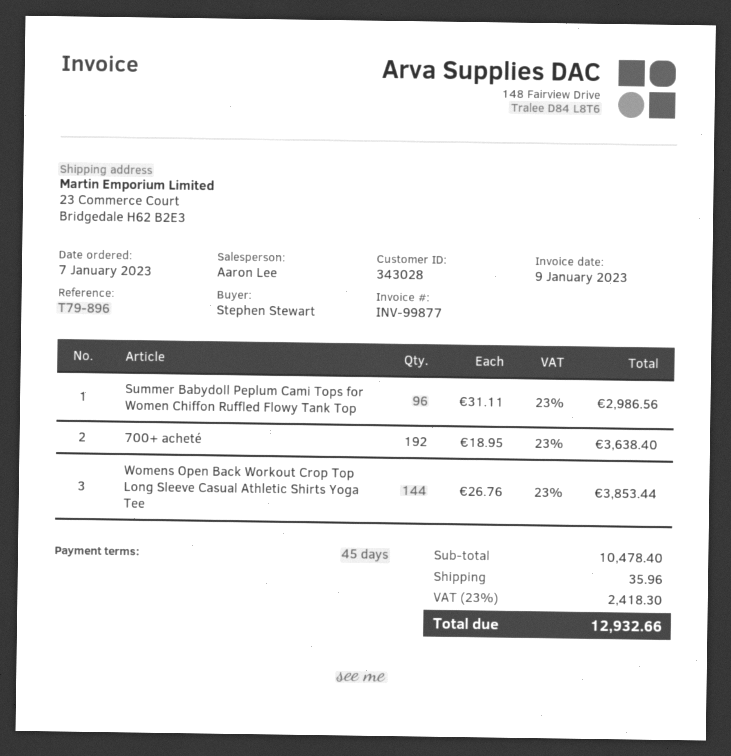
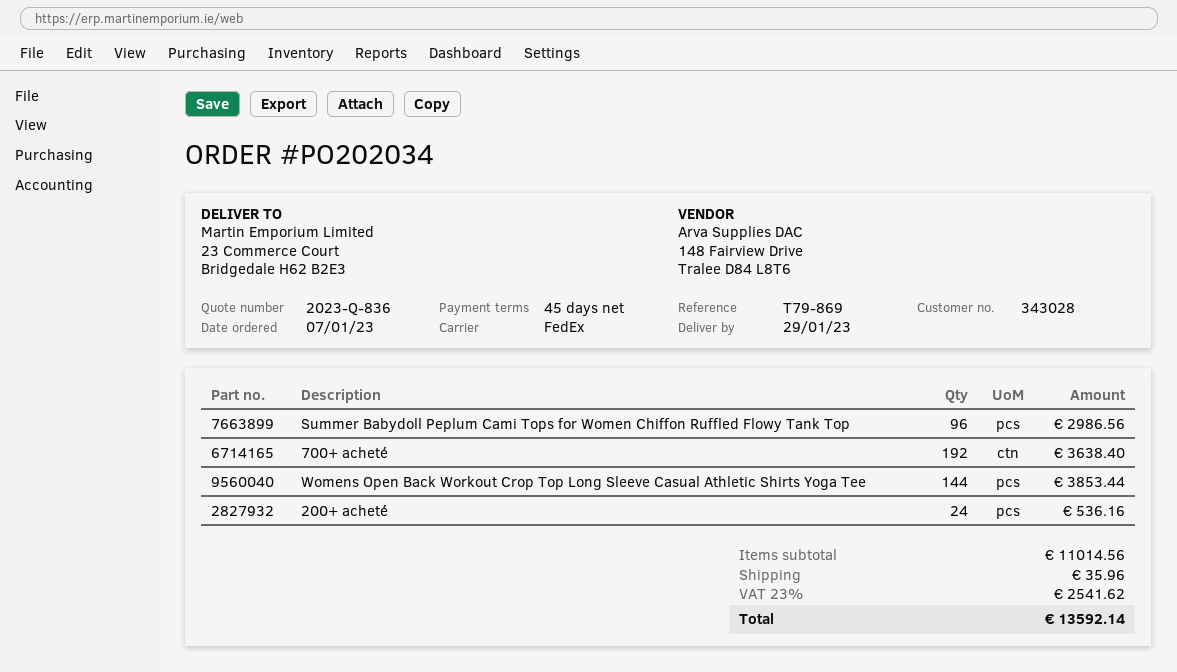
reference: T79-896 -> T79-869
200+ acheté: none -> 24 for 536.16
subtotal: 10478.40 -> 11014.56
tax: 23% = 2418.30 -> 23% = 2541.62
total: 12932.66 -> 13592.14

